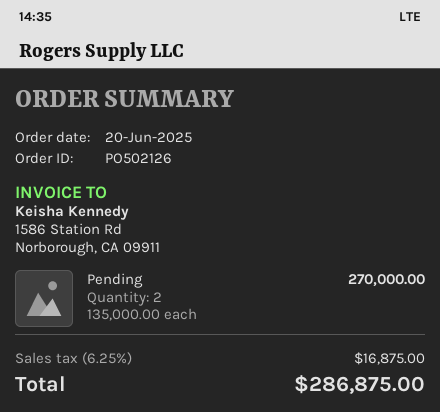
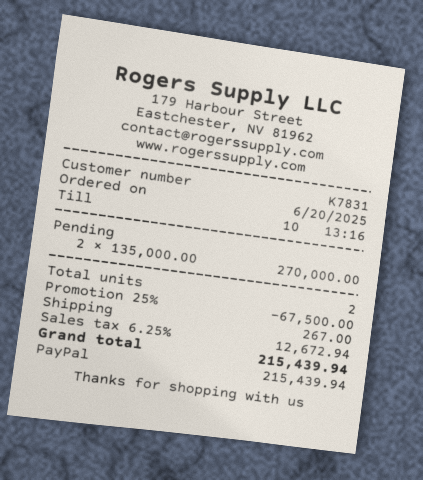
discount: none -> 25% = 67500.00
shipping: none -> 267.00
tax: 6.25% = 16875.00 -> 6.25% = 12672.94
total: 286875.00 -> 215439.94

